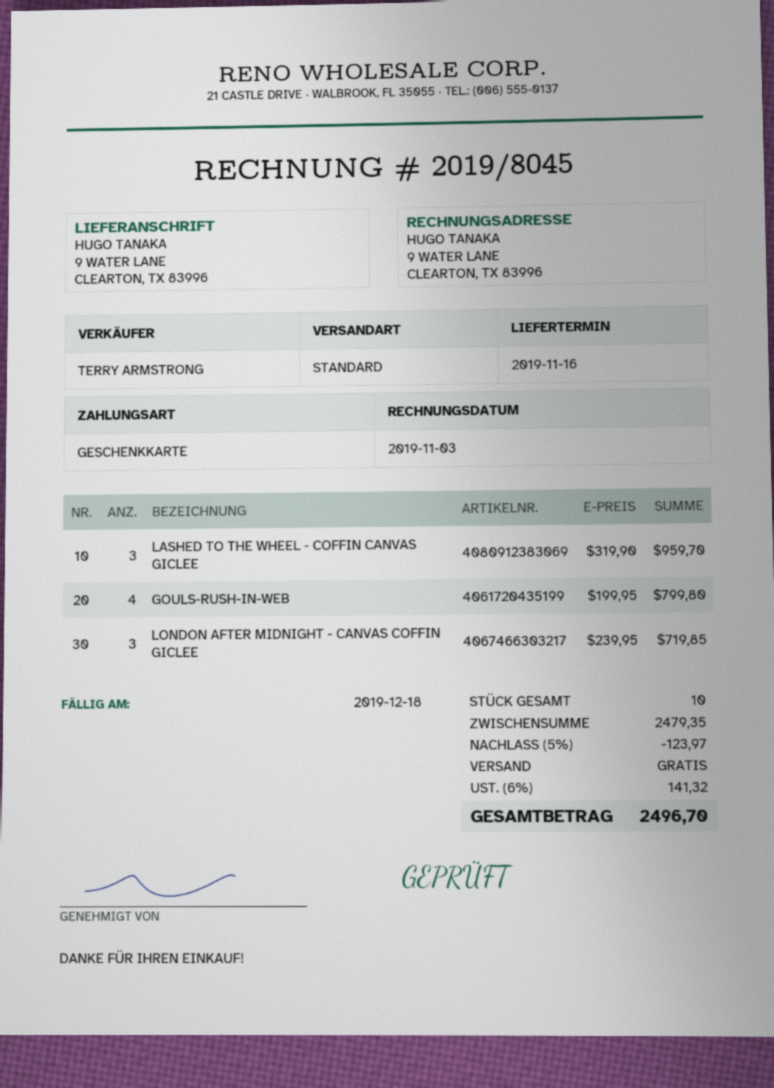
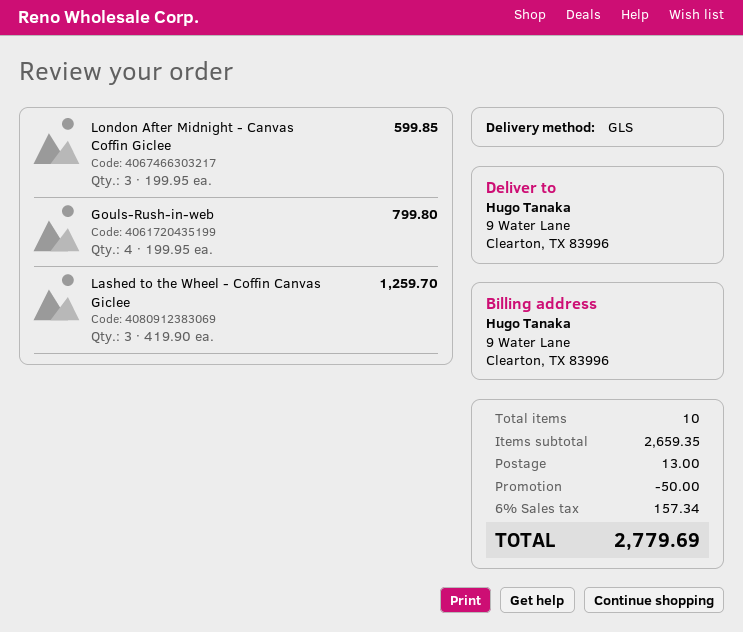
shipping method: standard -> GLS
LASHED TO THE WHEEL - COFFIN CANVAS GICLEE: 3 x 319.90 = 959.70 -> 3 x 419.90 = 1259.70
LONDON AFTER MIDNIGHT - CANVAS COFFIN GICLEE: 3 x 239.95 = 719.85 -> 3 x 199.95 = 599.85
subtotal: 2479.35 -> 2659.35
discount: 123.97 -> 50.00
shipping: 0.00 -> 13.00
tax: 6% = 141.32 -> 6% = 157.34
total: 2496.70 -> 2779.69

